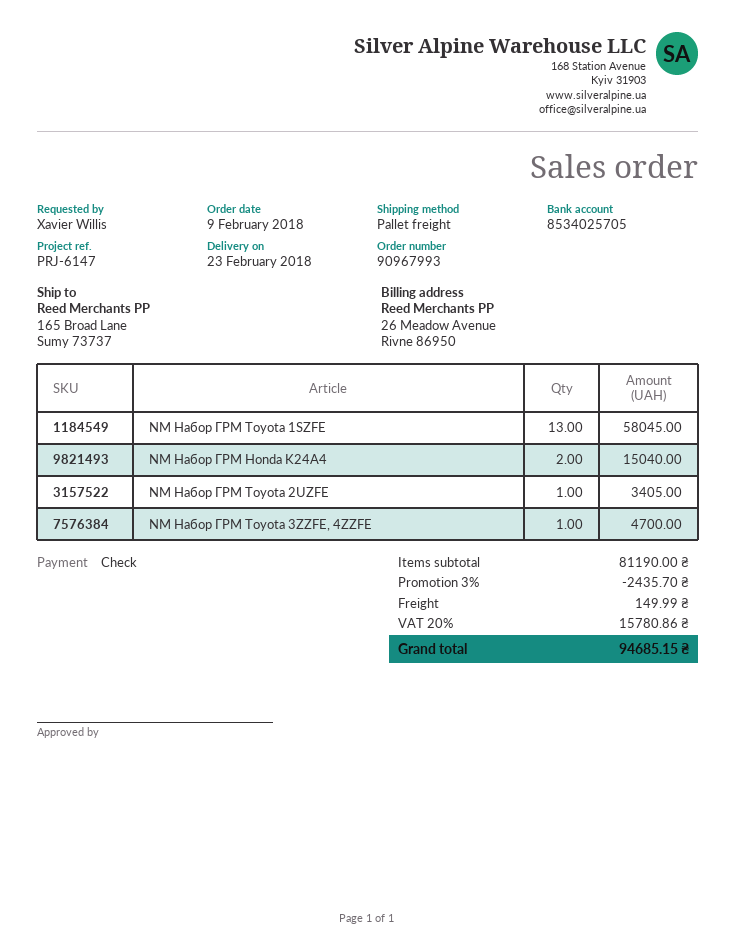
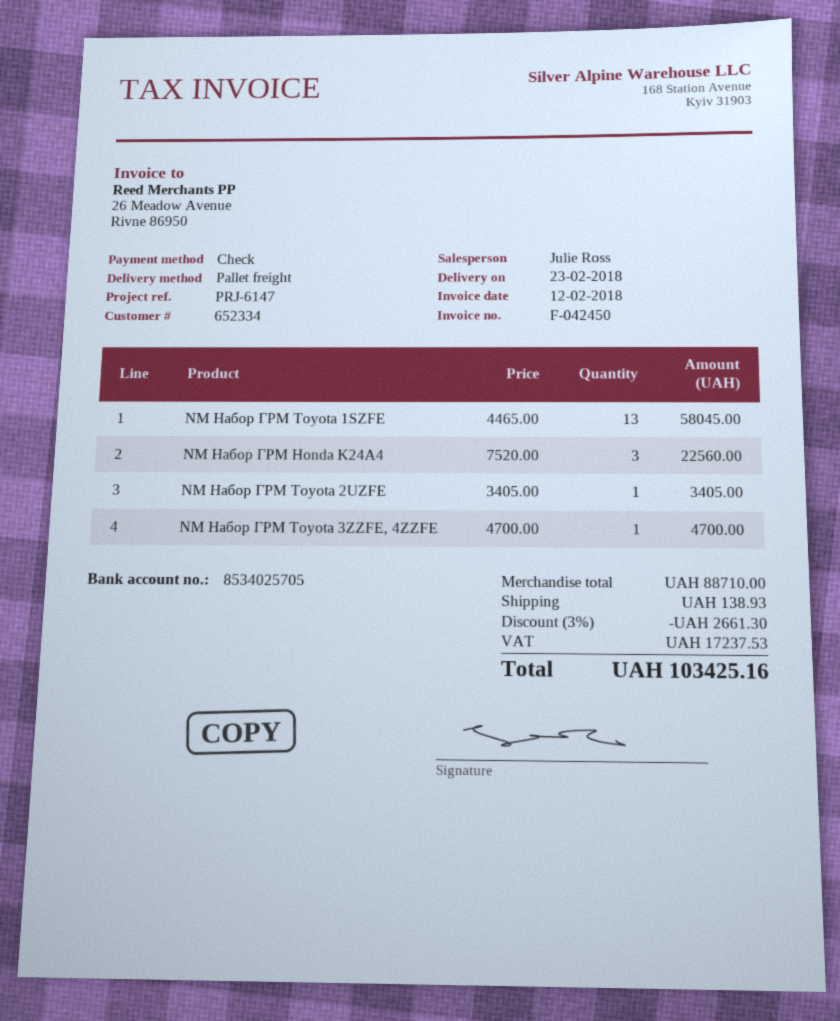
NM Набор ГРМ Honda K24A4: 2 for 15040.00 -> 3 for 22560.00
subtotal: 81190.00 -> 88710.00
discount: 3% = 2435.70 -> 3% = 2661.30
shipping: 149.99 -> 138.93
tax: 15780.86 -> 17237.53
total: 94685.15 -> 103425.16

